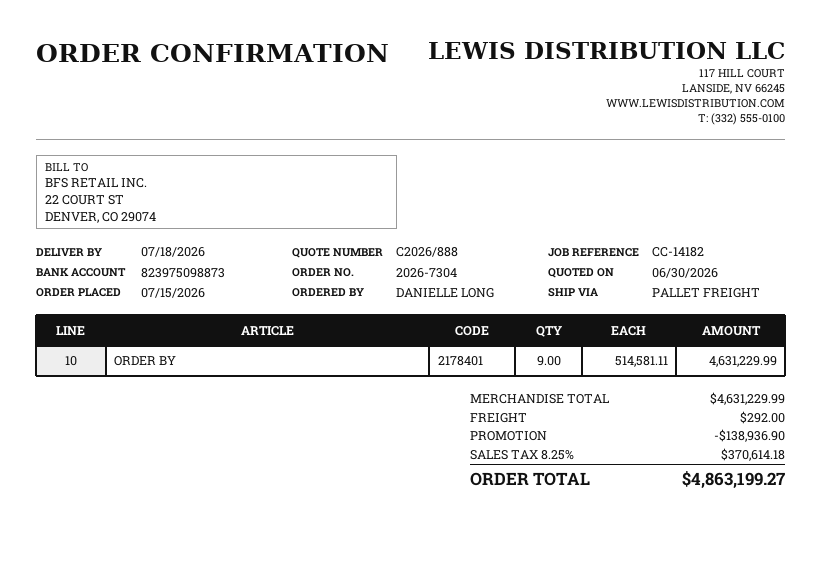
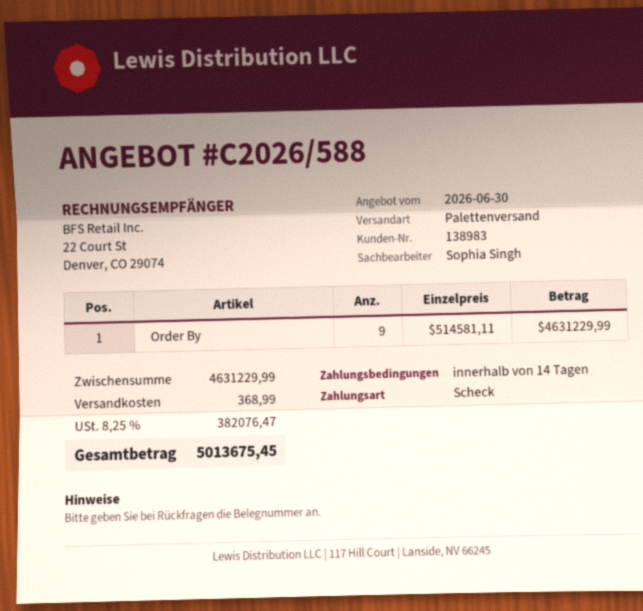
quote number: C2026/888 -> C2026/588
discount: 138936.90 -> none
shipping: 292.00 -> 368.99
tax: 8.25% = 370614.18 -> 8.25% = 382076.47
total: 4863199.27 -> 5013675.45

